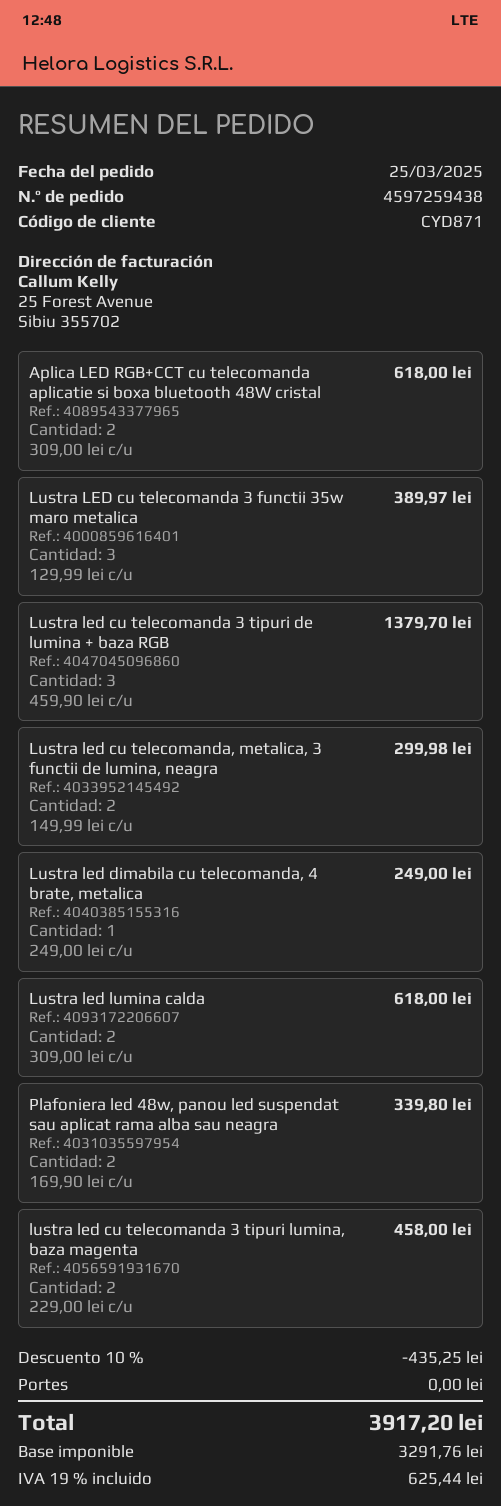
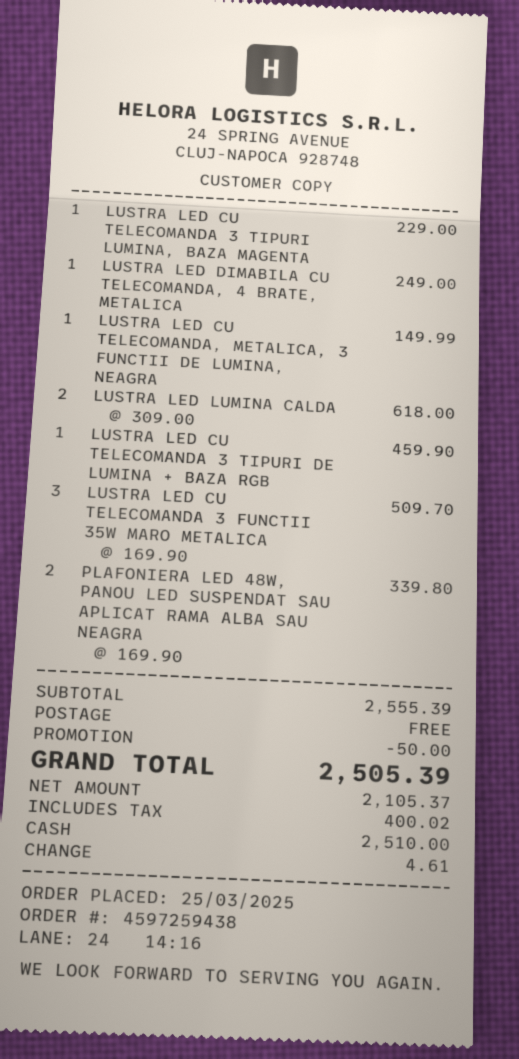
Aplica LED RGB+CCT cu telecomanda aplicatie si boxa bluetooth 48W cristal: 2 x 309.00 = 618.00 -> none
Lustra LED cu telecomanda 3 functii 35w maro metalica: 3 x 129.99 = 389.97 -> 3 x 169.90 = 509.70
Lustra led cu telecomanda 3 tipuri de lumina + baza RGB: 3 x 459.90 = 1379.70 -> 1 x 459.90 = 459.90
Lustra led cu telecomanda, metalica, 3 functii de lumina, neagra: 2 x 149.99 = 299.98 -> 1 x 149.99 = 149.99
lustra led cu telecomanda 3 tipuri lumina, baza magenta: 2 x 229.00 = 458.00 -> 1 x 229.00 = 229.00
discount: 435.25 -> 50.00
net: 3291.76 -> 2105.37
tax: 625.44 -> 400.02
total: 3917.20 -> 2505.39

